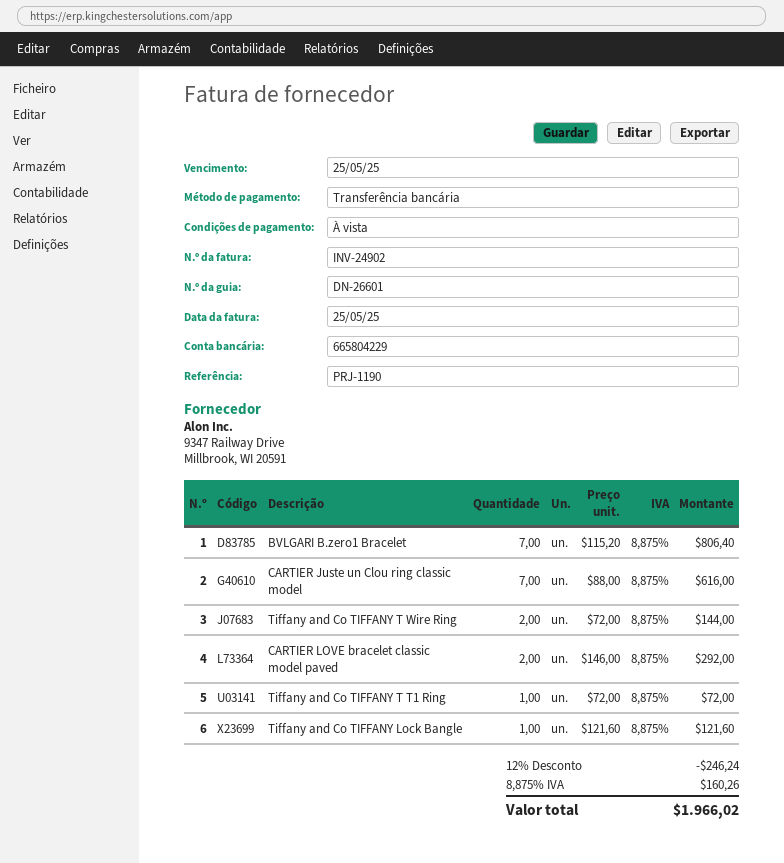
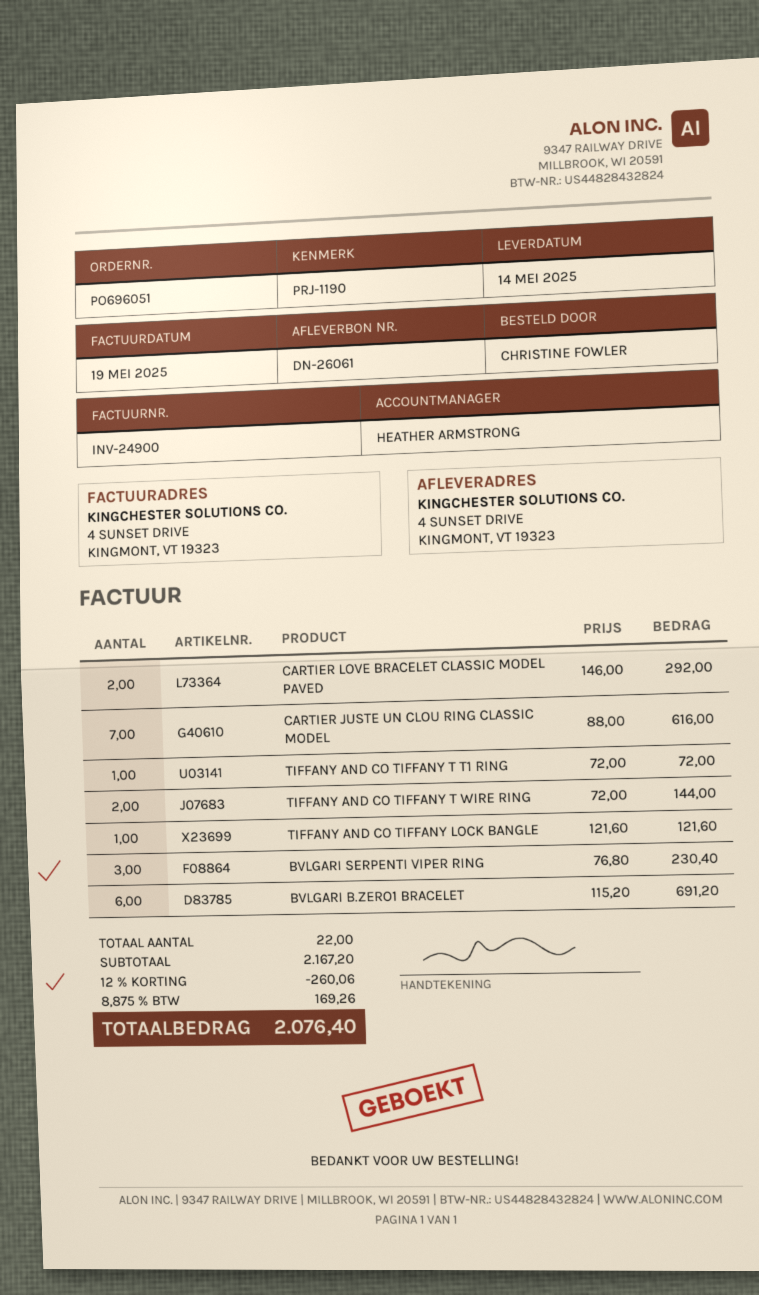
delivery note number: DN-26601 -> DN-26061
invoice number: INV-24902 -> INV-24900
invoice date: 2025-05-25 -> 2025-05-19
BVLGARI B.zero1 Bracelet: 7 x 115.20 = 806.40 -> 6 x 115.20 = 691.20
BVLGARI SERPENTI VIPER RING: none -> 3 x 76.80 = 230.40
discount: 12% = 246.24 -> 12% = 260.06
tax: 8.875% = 160.26 -> 8.875% = 169.26
total: 1966.02 -> 2076.40

